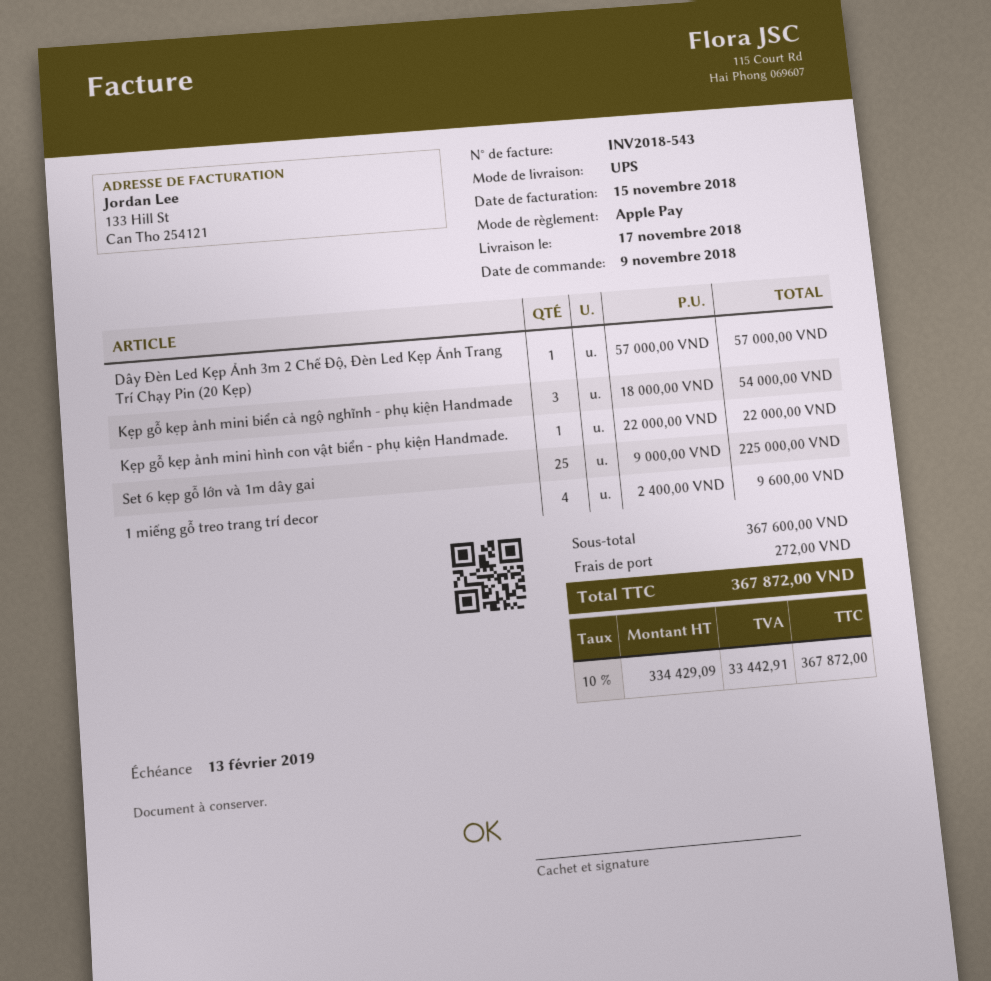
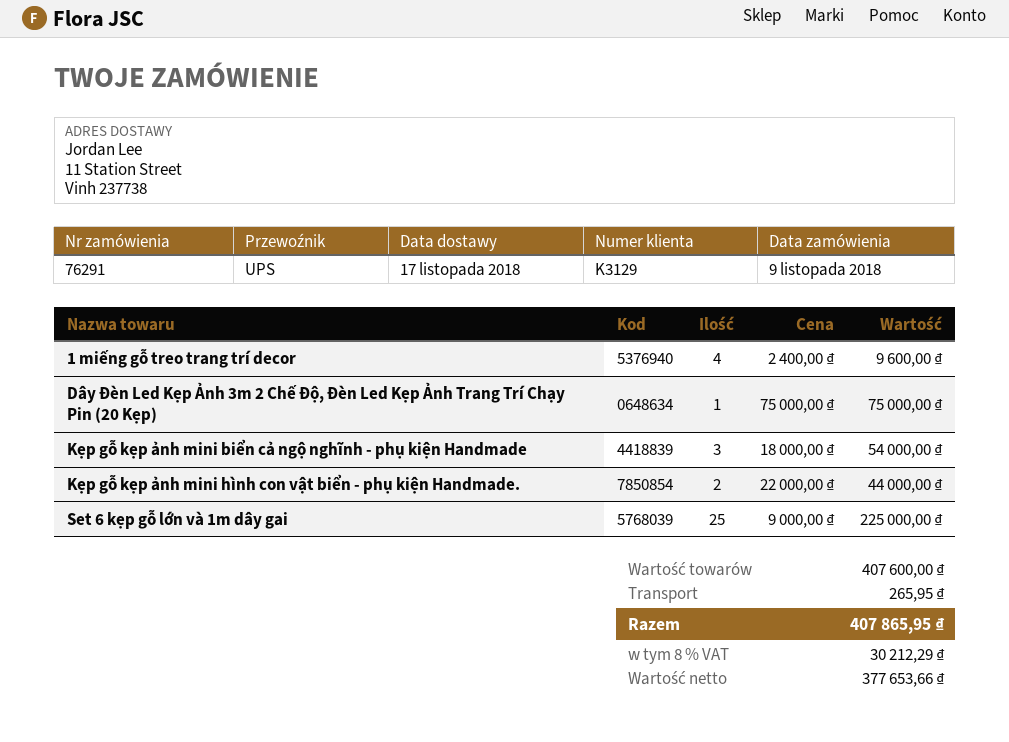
Dây Đèn Led Kẹp Ảnh 3m 2 Chế Độ, Đèn Led Kẹp Ảnh Trang Trí Chạy Pin (20 Kẹp): 1 x 57000.00 = 57000.00 -> 1 x 75000.00 = 75000.00
Kẹp gỗ kẹp ảnh mini hình con vật biển - phụ kiện Handmade.: 1 x 22000.00 = 22000.00 -> 2 x 22000.00 = 44000.00
subtotal: 367600.00 -> 407600.00
shipping: 272.00 -> 265.95
net: 334429.09 -> 377653.66
tax: 10% = 33442.91 -> 8% = 30212.29
total: 367872.00 -> 407865.95

